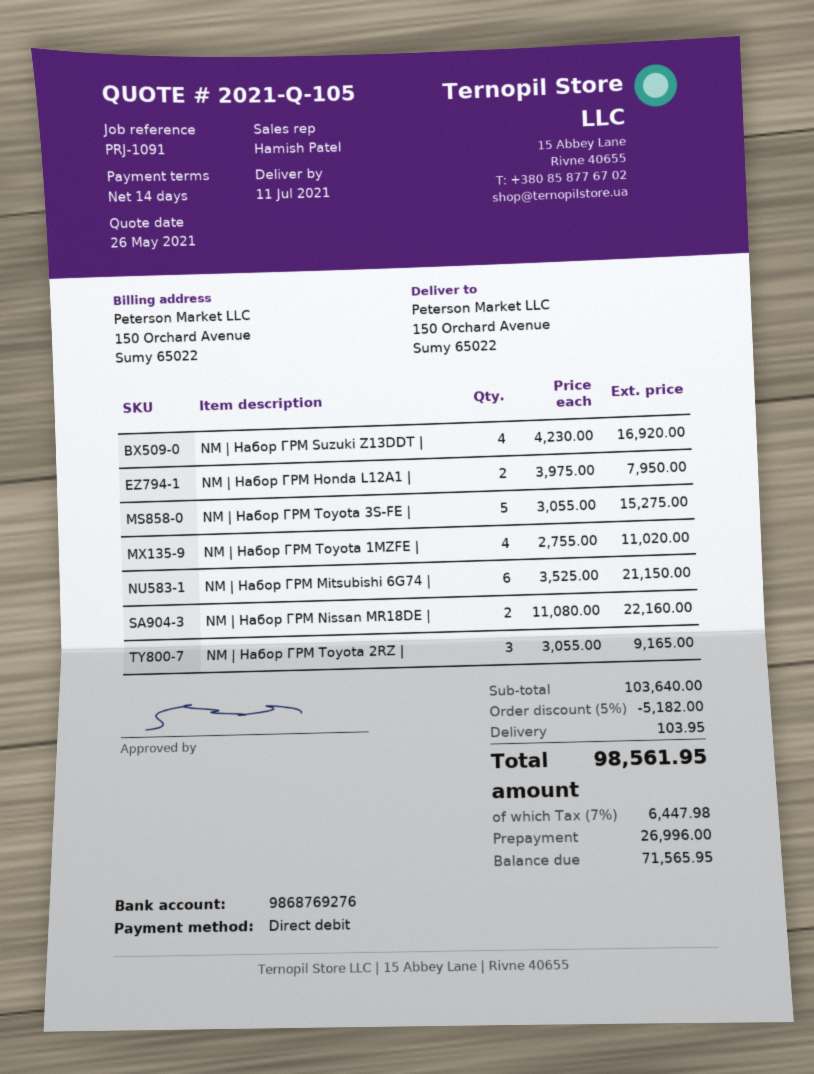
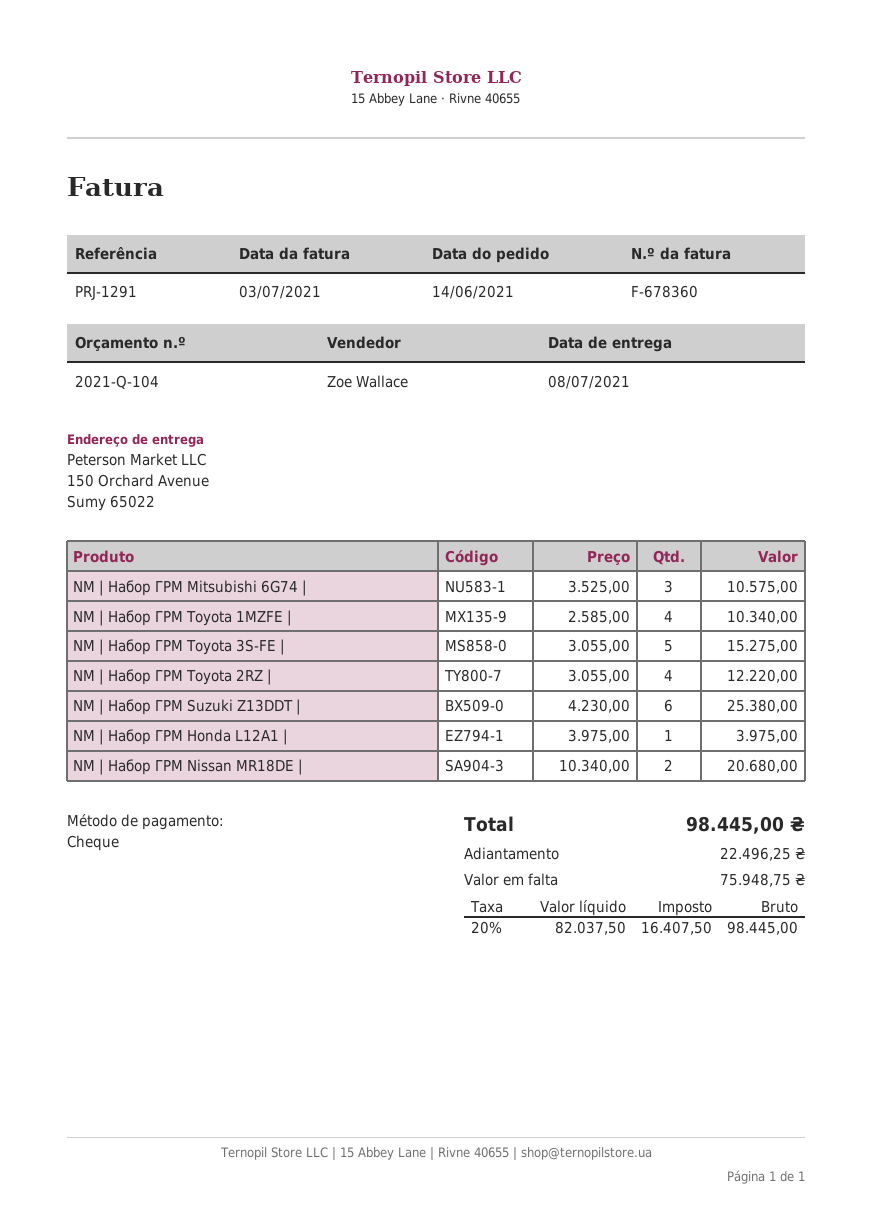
quote number: 2021-Q-105 -> 2021-Q-104
delivery date: 2021-07-11 -> 2021-07-08
reference: PRJ-1091 -> PRJ-1291
sales rep: Hamish Patel -> Zoe Wallace
payment method: direct debit -> cheque
NM | Набор ГРМ Suzuki Z13DDT |: 4 x 4230.00 = 16920.00 -> 6 x 4230.00 = 25380.00
NM | Набор ГРМ Honda L12A1 |: 2 x 3975.00 = 7950.00 -> 1 x 3975.00 = 3975.00
NM | Набор ГРМ Toyota 1MZFE |: 4 x 2755.00 = 11020.00 -> 4 x 2585.00 = 10340.00
NM | Набор ГРМ Mitsubishi 6G74 |: 6 x 3525.00 = 21150.00 -> 3 x 3525.00 = 10575.00
NM | Набор ГРМ Nissan MR18DE |: 2 x 11080.00 = 22160.00 -> 2 x 10340.00 = 20680.00
NM | Набор ГРМ Toyota 2RZ |: 3 x 3055.00 = 9165.00 -> 4 x 3055.00 = 12220.00
discount: 5% = 5182.00 -> none
shipping: 103.95 -> none
tax: 7% = 6447.98 -> 20% = 16407.50
total: 98561.95 -> 98445.00
deposit: 26996.00 -> 22496.25
balance: 71565.95 -> 75948.75

